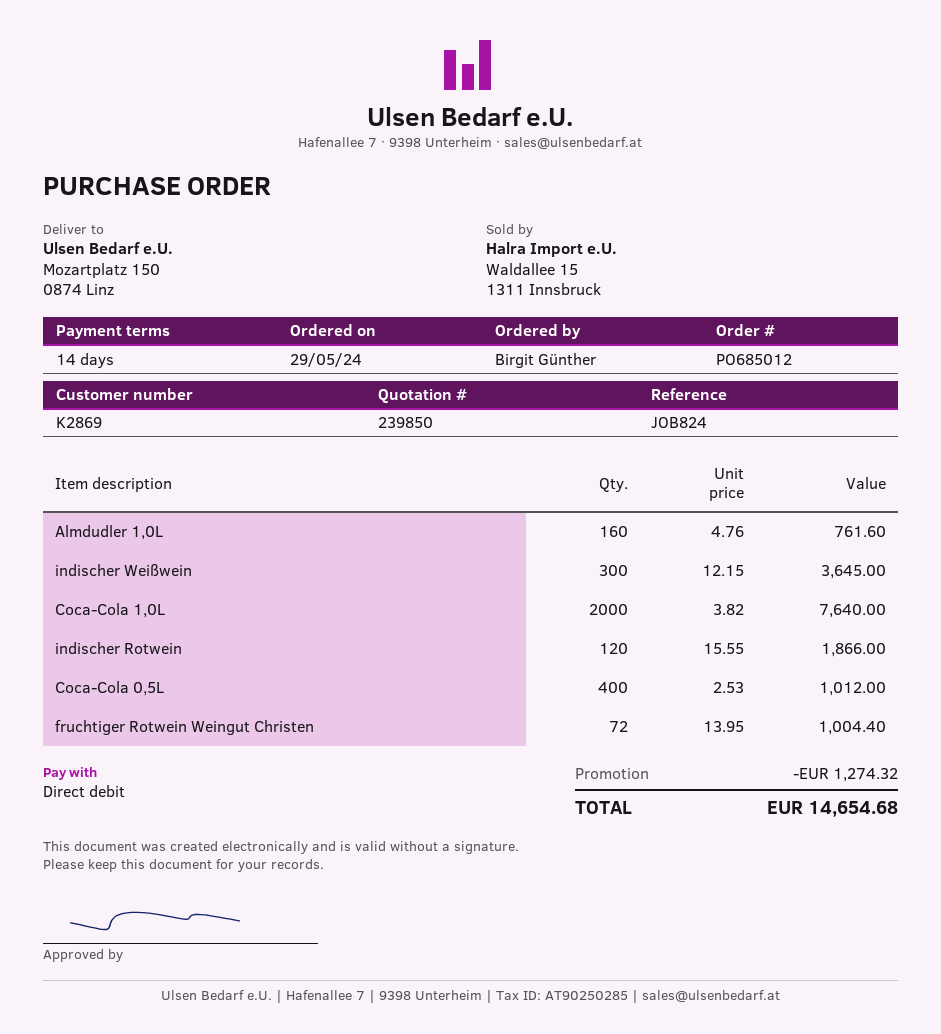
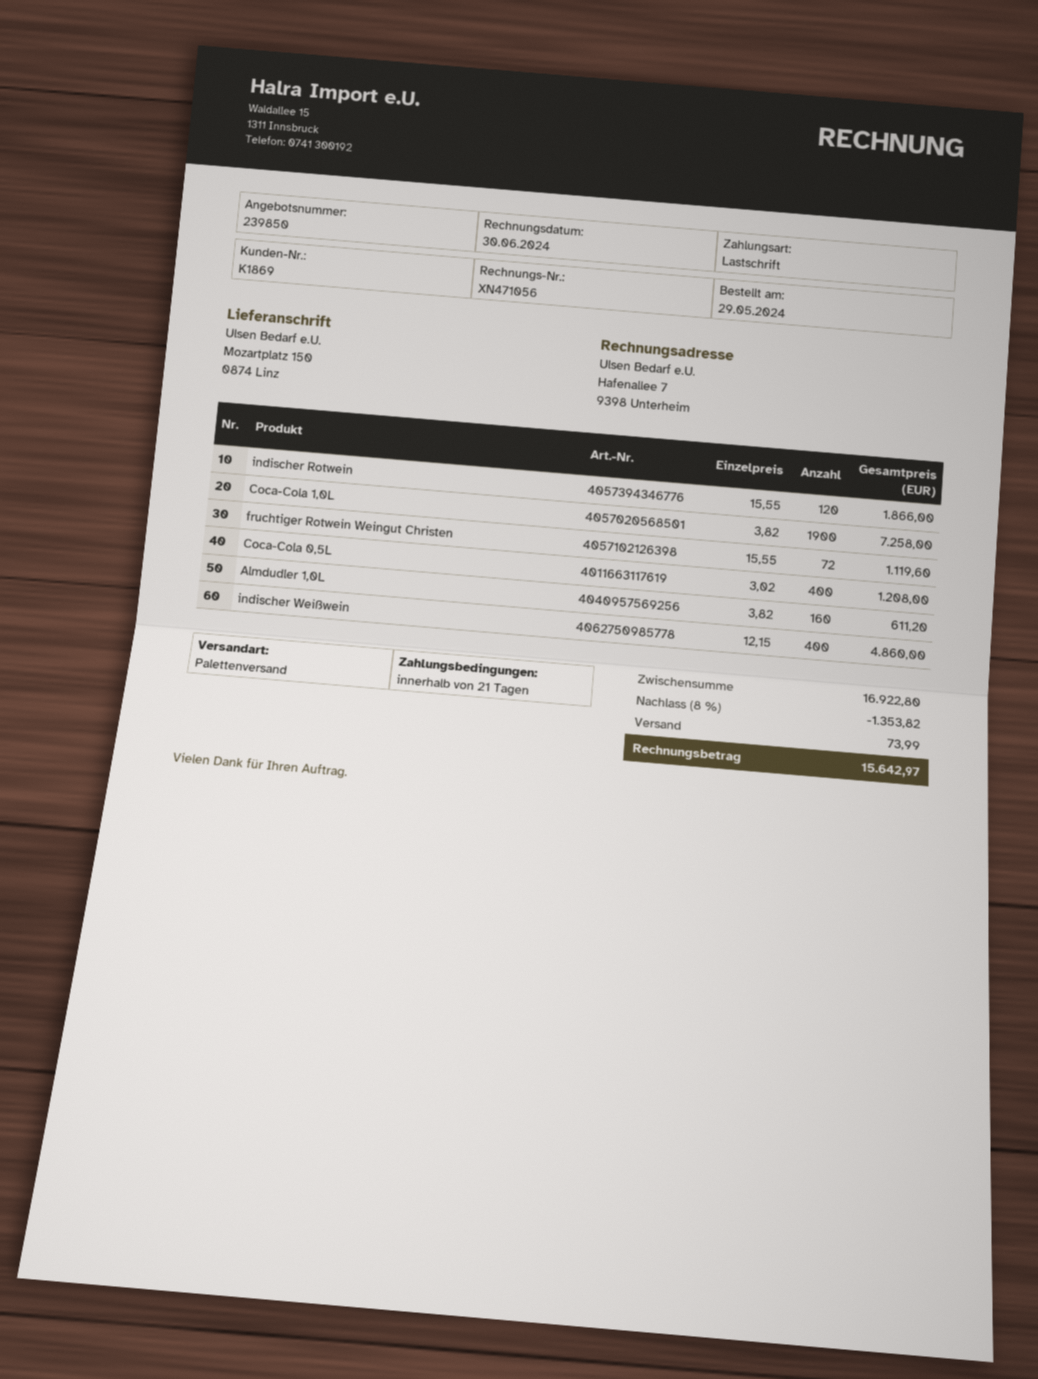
payment terms: 14 days -> 21 days
customer number: K2869 -> K1869
Almdudler 1,0L: 160 x 4.76 = 761.60 -> 160 x 3.82 = 611.20
indischer Weißwein: 300 x 12.15 = 3645.00 -> 400 x 12.15 = 4860.00
Coca-Cola 1,0L: 2000 x 3.82 = 7640.00 -> 1900 x 3.82 = 7258.00
Coca-Cola 0,5L: 400 x 2.53 = 1012.00 -> 400 x 3.02 = 1208.00
fruchtiger Rotwein Weingut Christen: 72 x 13.95 = 1004.40 -> 72 x 15.55 = 1119.60
discount: 1274.32 -> 1353.82
shipping: none -> 73.99
total: 14654.68 -> 15642.97

